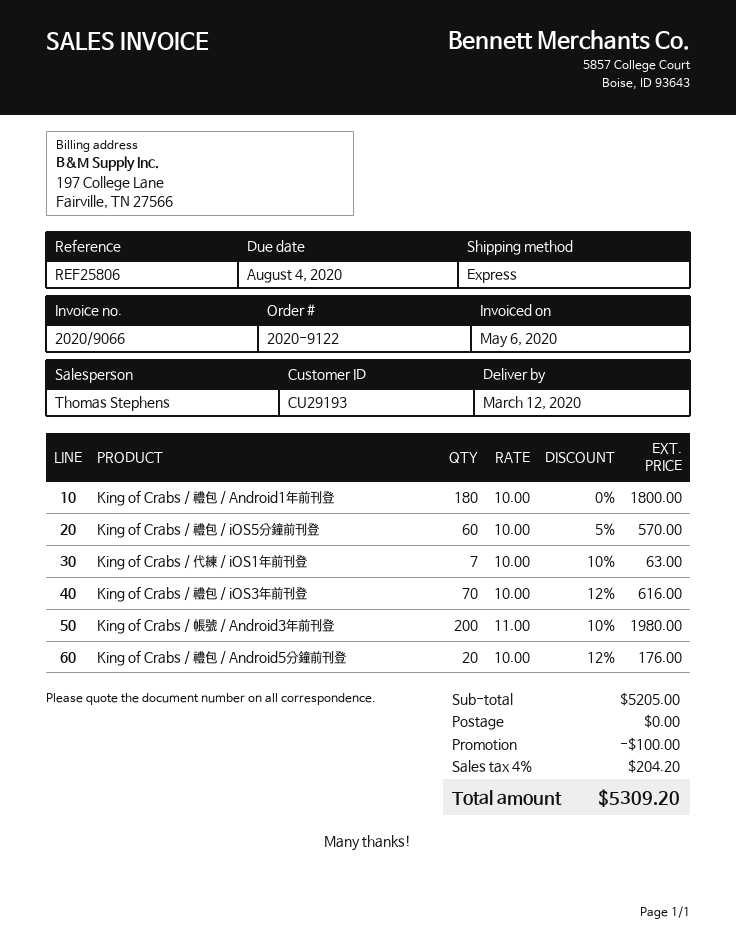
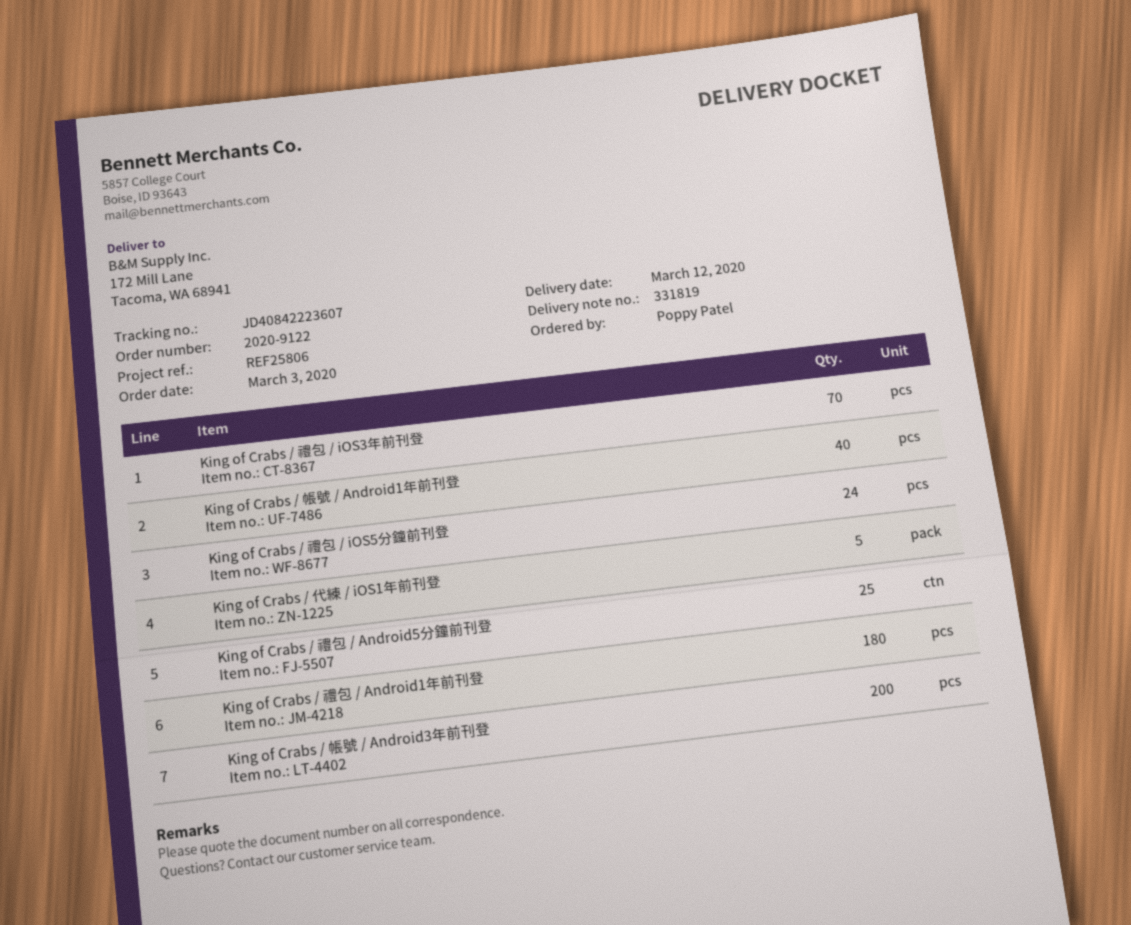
King of Crabs / 禮包 / iOS5分鐘前刊登: 60 -> 24
King of Crabs / 代練 / iOS1年前刊登: 7 -> 5
King of Crabs / 禮包 / Android5分鐘前刊登: 20 -> 25
King of Crabs / 帳號 / Android1年前刊登: none -> 40

